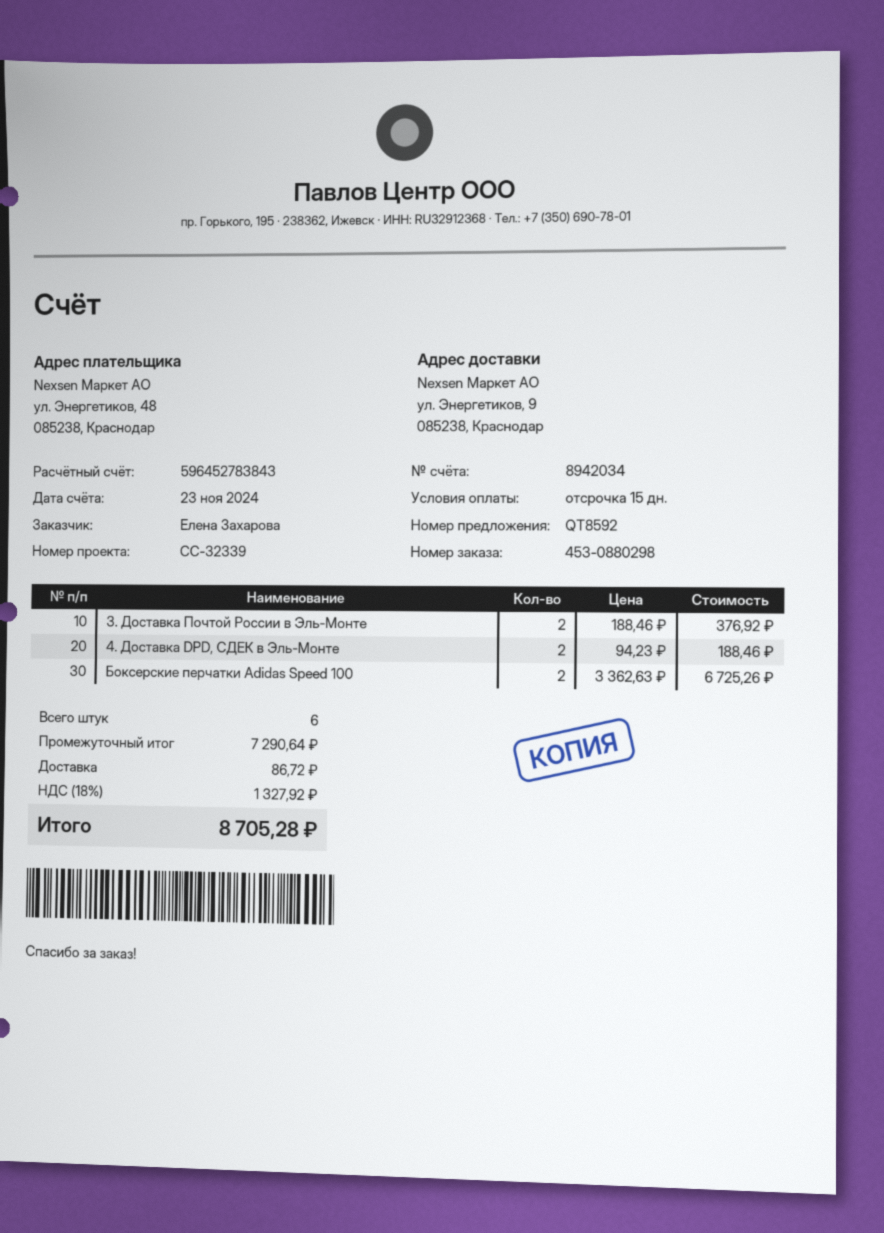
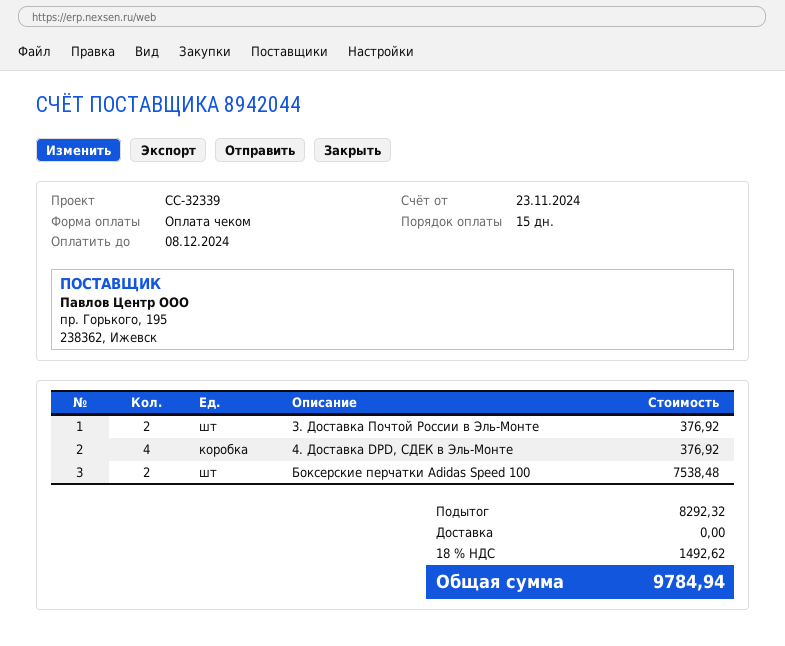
invoice number: 8942034 -> 8942044
4. Доставка DPD, СДЕК в Эль-Монте: 2 for 188.46 -> 4 for 376.92
Боксерские перчатки Adidas Speed 100: 2 for 6725.26 -> 2 for 7538.48
subtotal: 7290.64 -> 8292.32
shipping: 86.72 -> 0.00
tax: 18% = 1327.92 -> 18% = 1492.62
total: 8705.28 -> 9784.94

